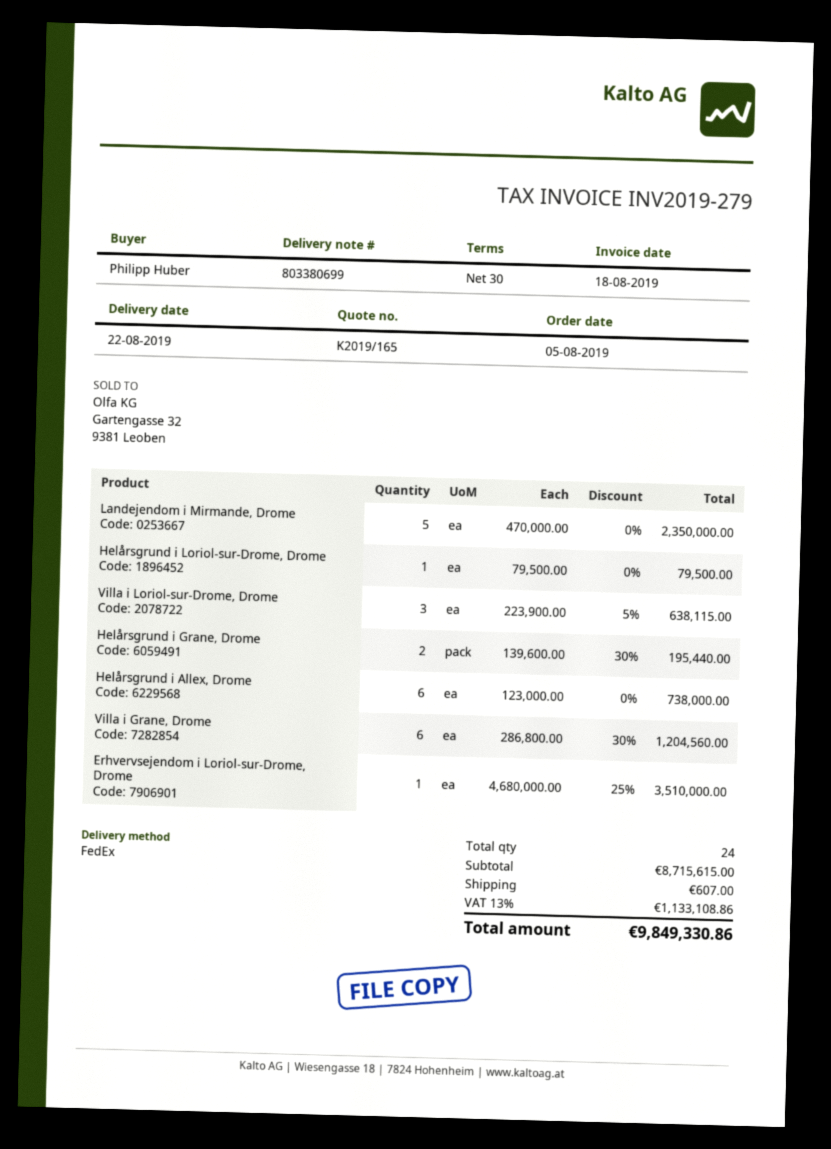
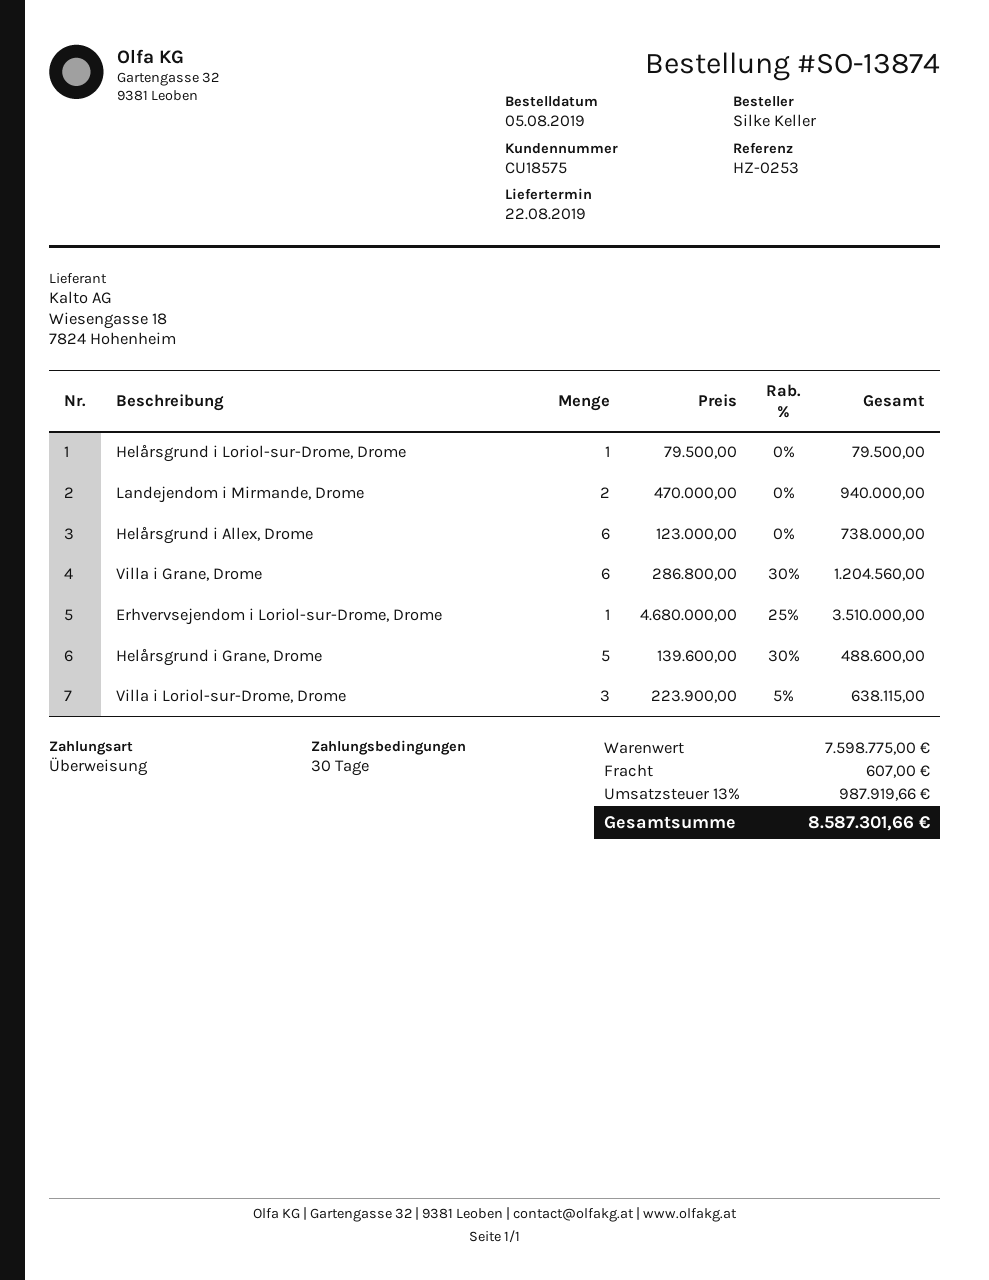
ordered by: Philipp Huber -> Silke Keller
Landejendom i Mirmande, Drome: 5 x 470000.00 = 2350000.00 -> 2 x 470000.00 = 940000.00
Helårsgrund i Grane, Drome: 2 x 139600.00 - 30% = 195440.00 -> 5 x 139600.00 - 30% = 488600.00
subtotal: 8715615.00 -> 7598775.00
tax: 13% = 1133108.86 -> 13% = 987919.66
total: 9849330.86 -> 8587301.66

